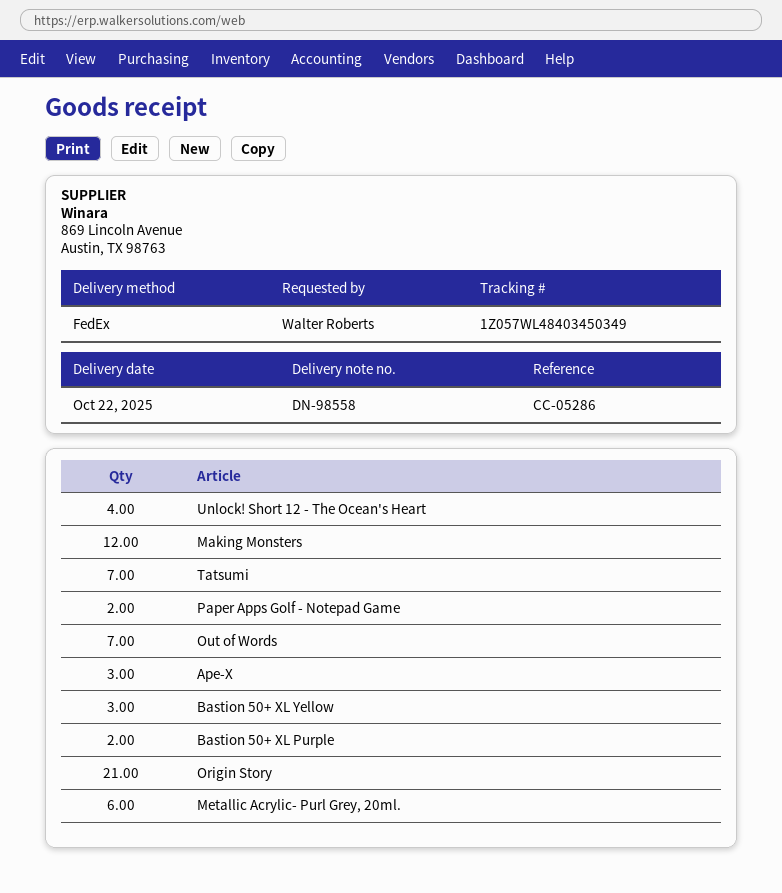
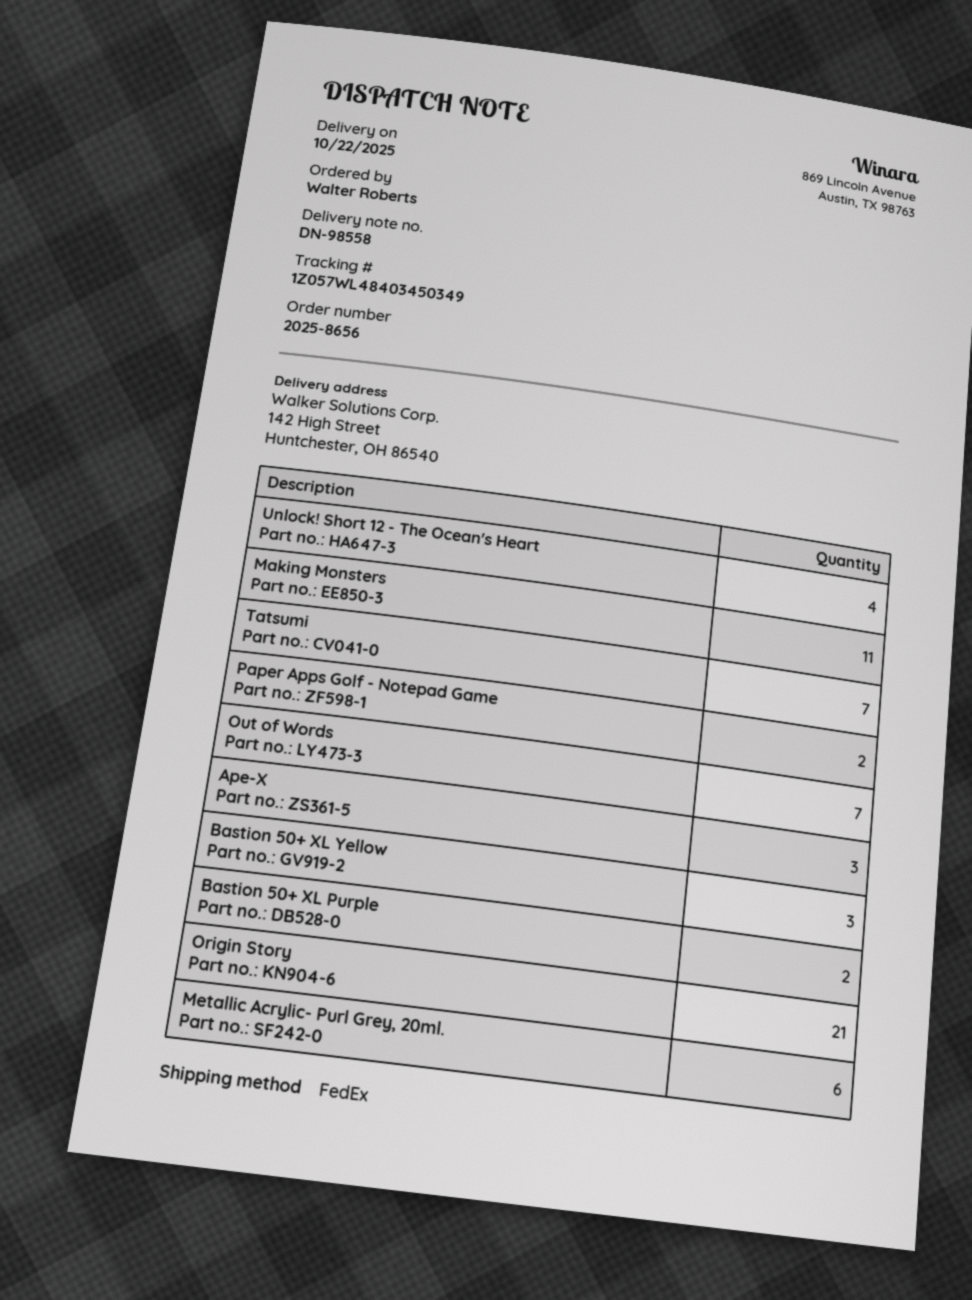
Making Monsters: 12 -> 11

